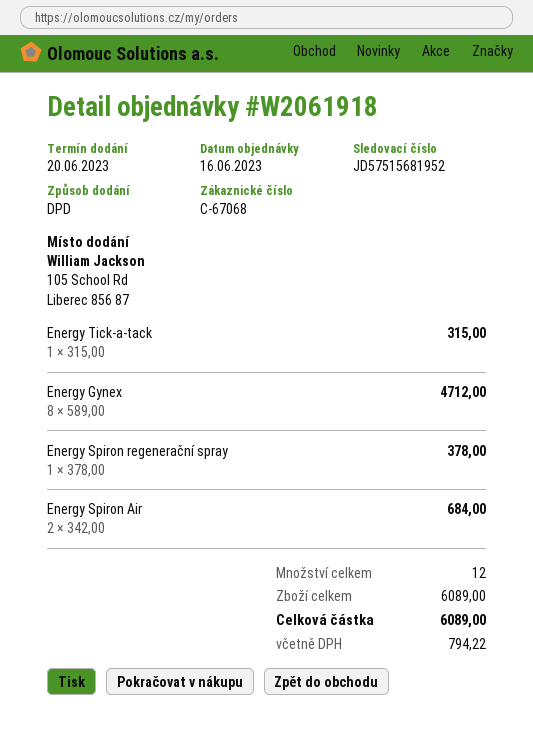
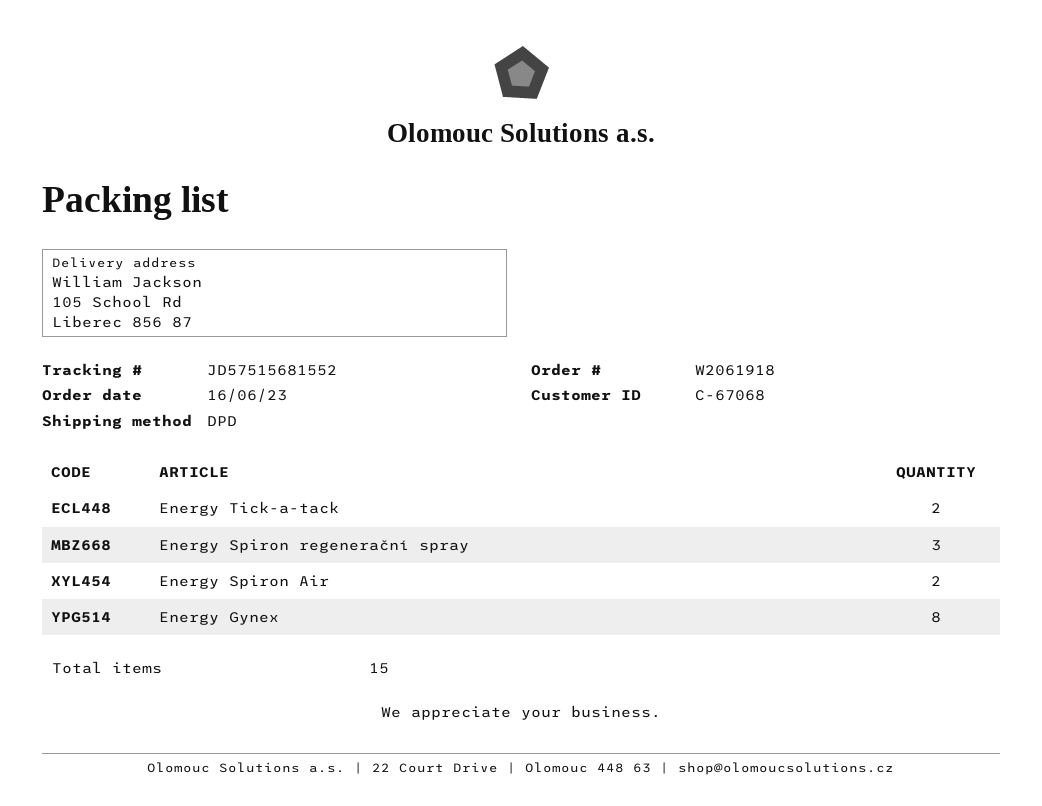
tracking number: JD57515681952 -> JD57515681552
Energy Tick-a-tack: 1 -> 2
Energy Spiron regenerační spray: 1 -> 3
total quantity: 12 -> 15

